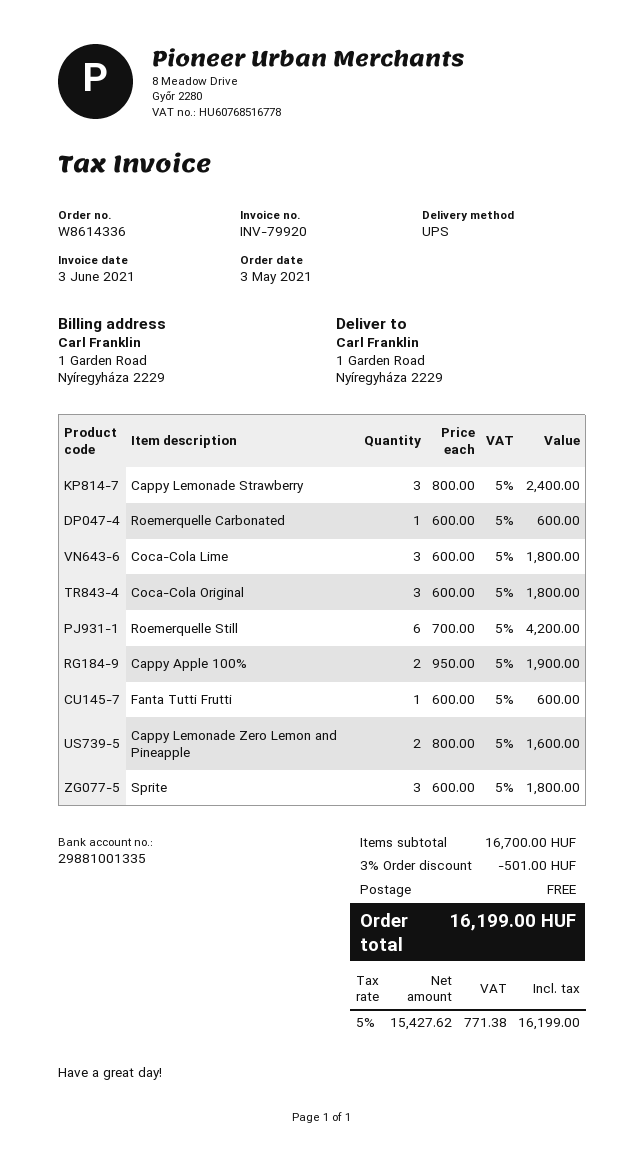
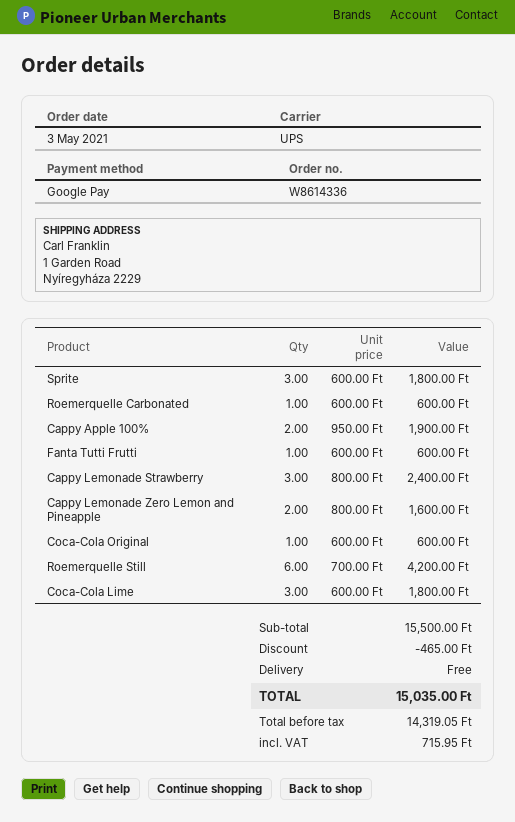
Coca-Cola Original: 3 x 600.00 = 1800.00 -> 1 x 600.00 = 600.00
subtotal: 16700.00 -> 15500.00
discount: 501.00 -> 465.00
net: 15427.62 -> 14319.05
tax: 771.38 -> 715.95
total: 16199.00 -> 15035.00

